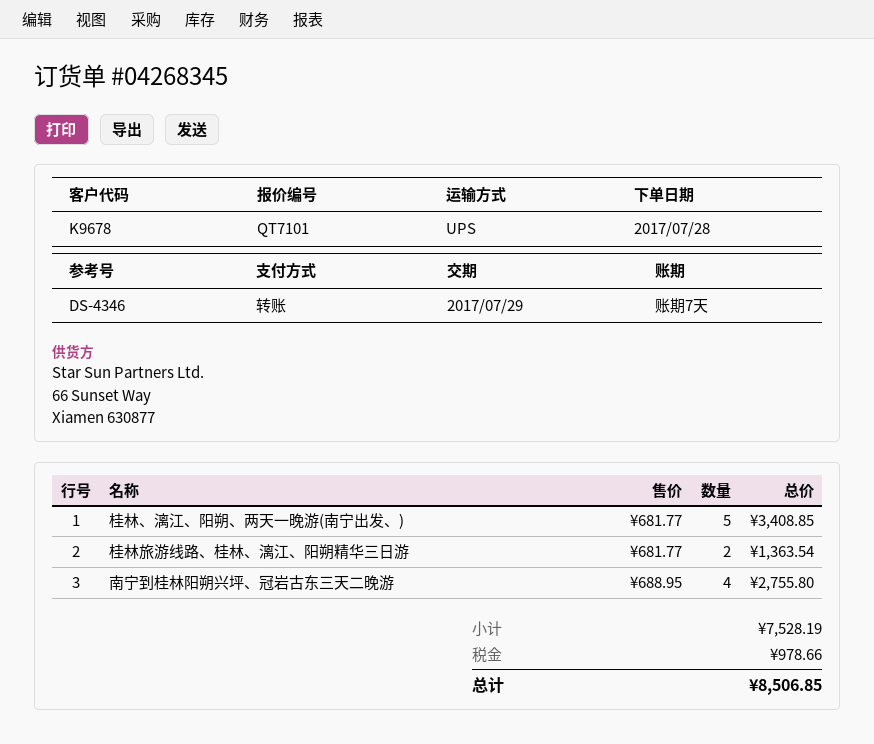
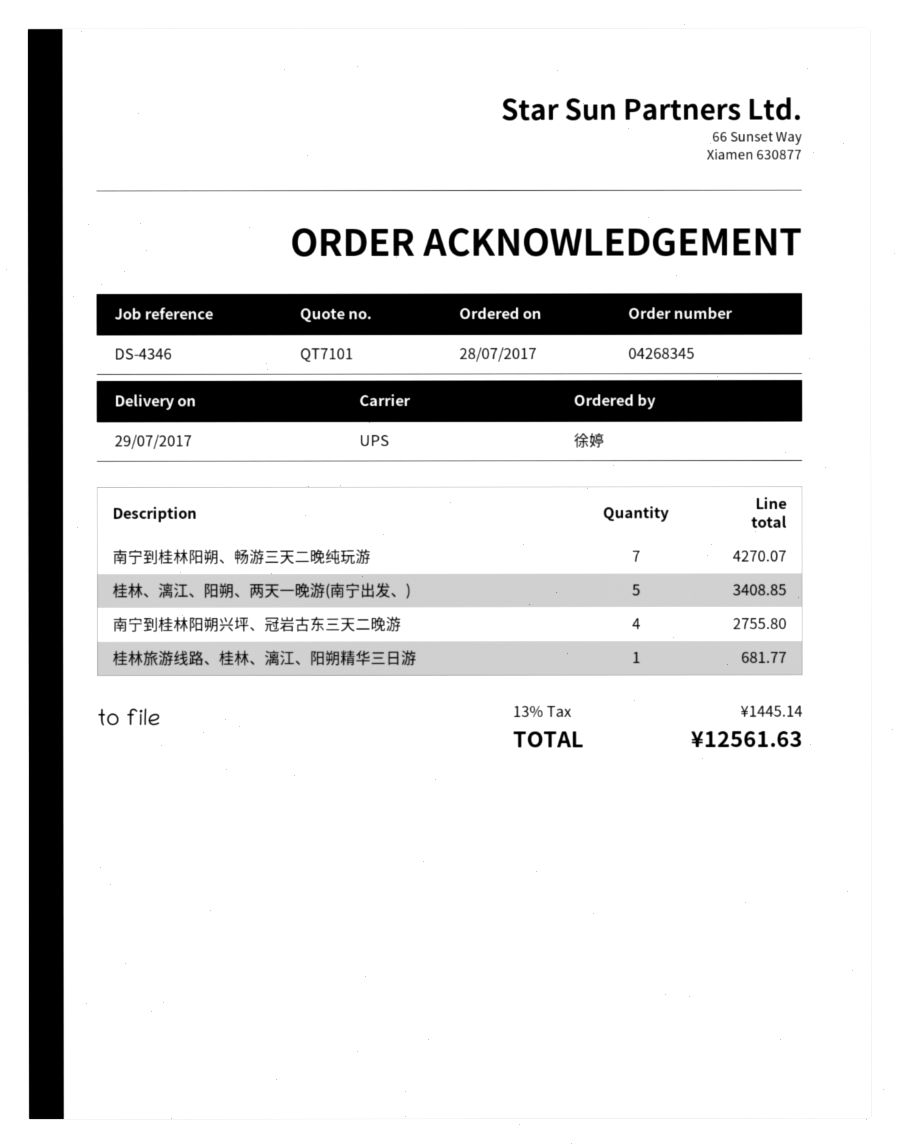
桂林旅游线路、桂林、漓江、阳朔精华三日游: 2 for 1363.54 -> 1 for 681.77
南宁到桂林阳朔、畅游三天二晚纯玩游: none -> 7 for 4270.07
tax: 978.66 -> 1445.14
total: 8506.85 -> 12561.63

